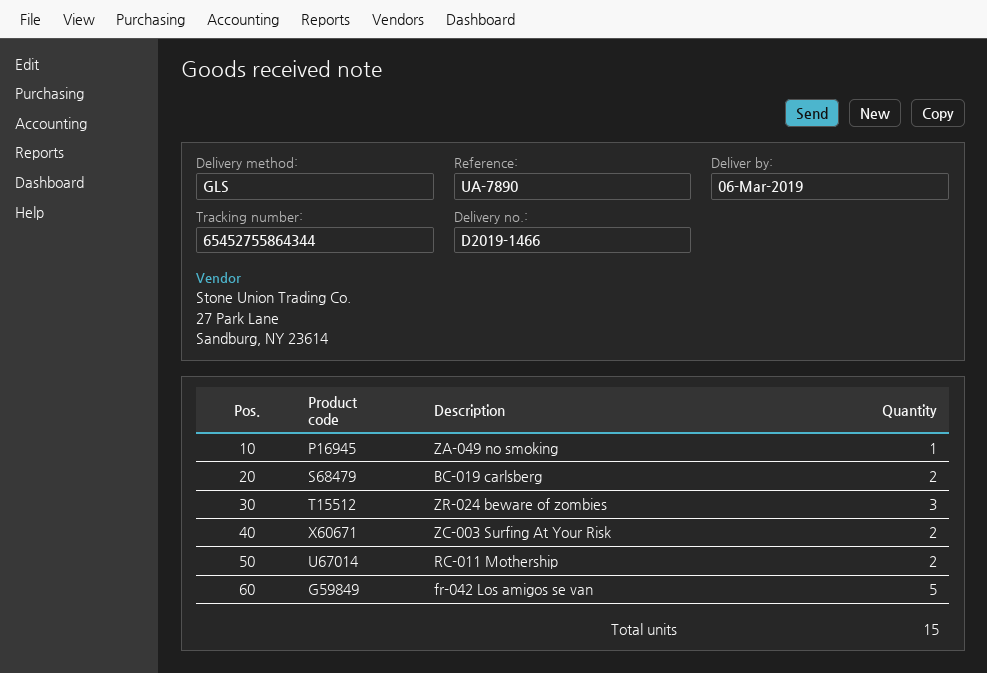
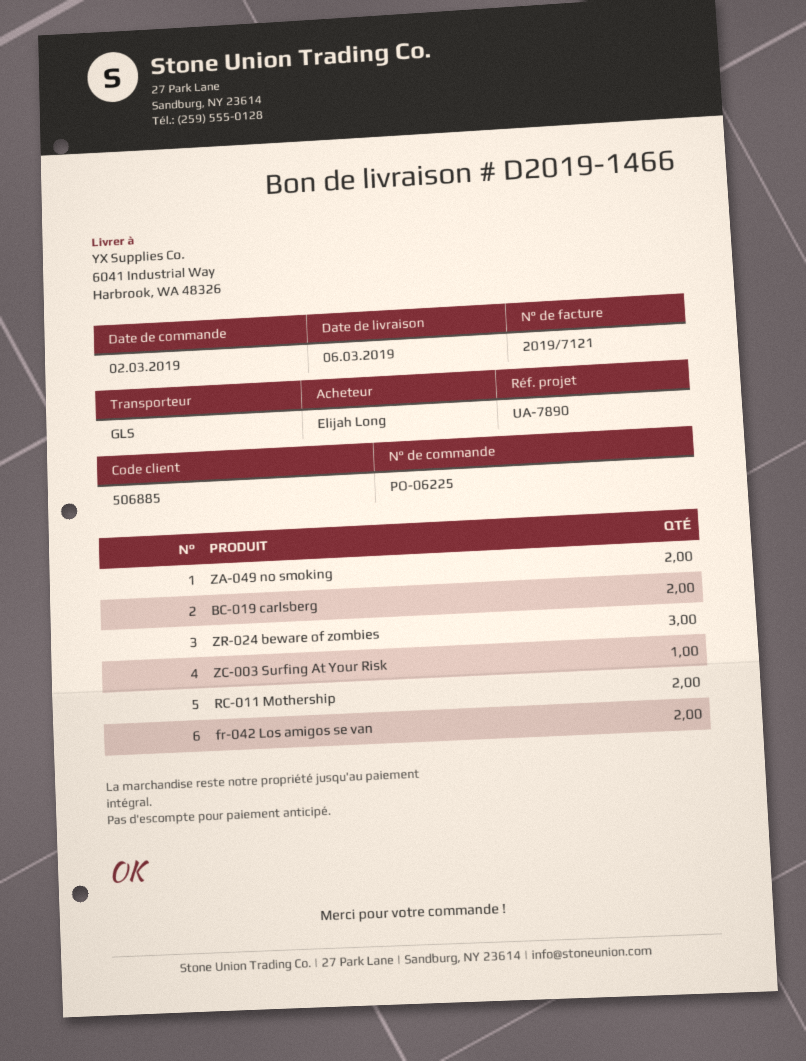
ZA-049 no smoking: 1 -> 2
ZC-003 Surfing At Your Risk: 2 -> 1
fr-042 Los amigos se van: 5 -> 2

